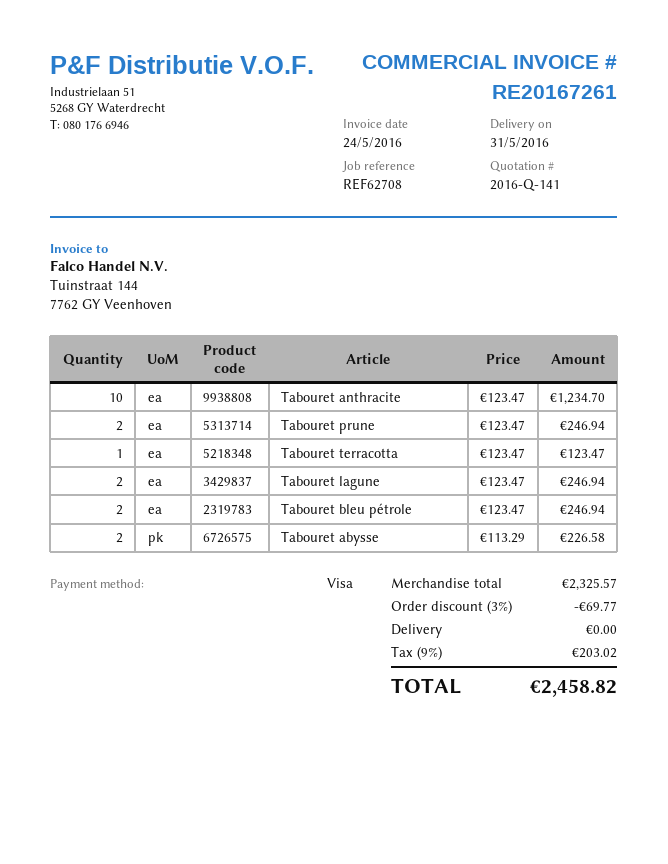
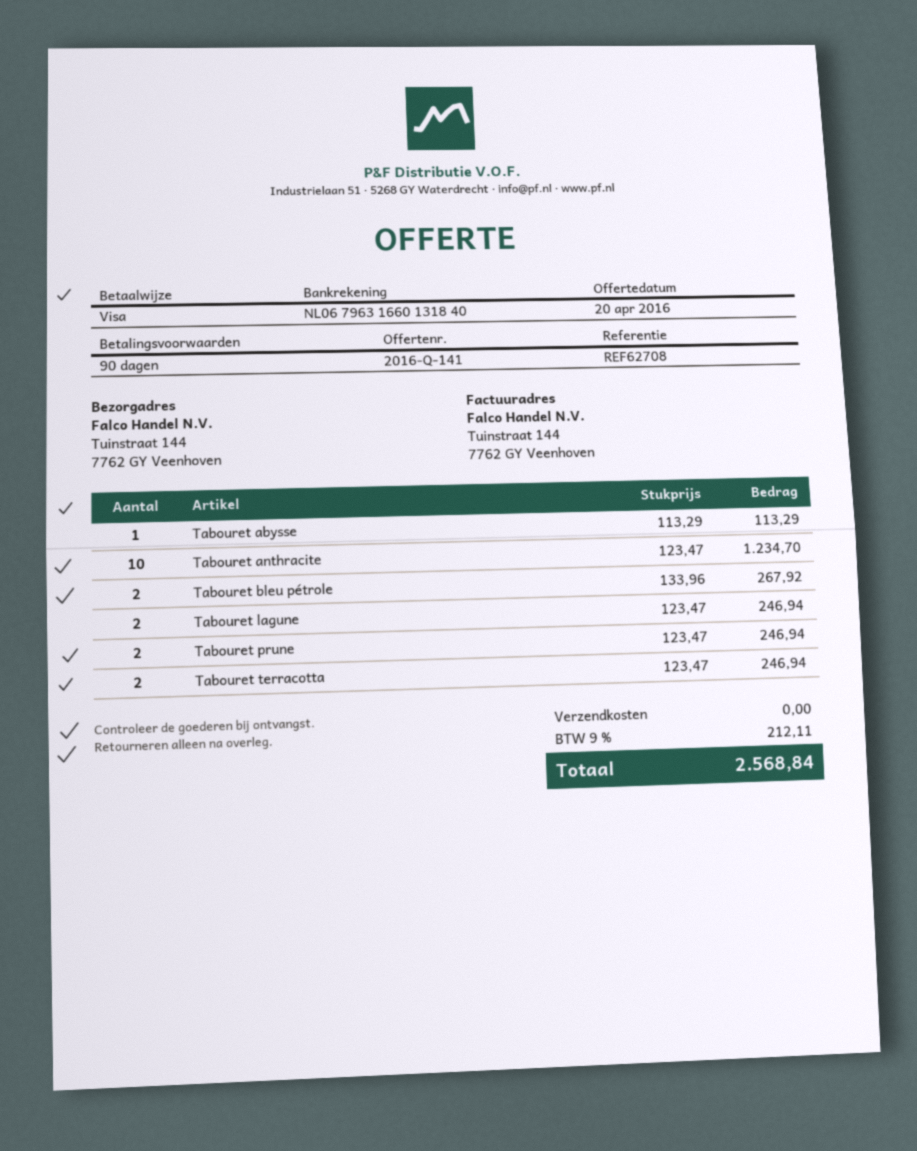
Tabouret terracotta: 1 x 123.47 = 123.47 -> 2 x 123.47 = 246.94
Tabouret bleu pétrole: 2 x 123.47 = 246.94 -> 2 x 133.96 = 267.92
Tabouret abysse: 2 x 113.29 = 226.58 -> 1 x 113.29 = 113.29
discount: 3% = 69.77 -> none
tax: 9% = 203.02 -> 9% = 212.11
total: 2458.82 -> 2568.84

